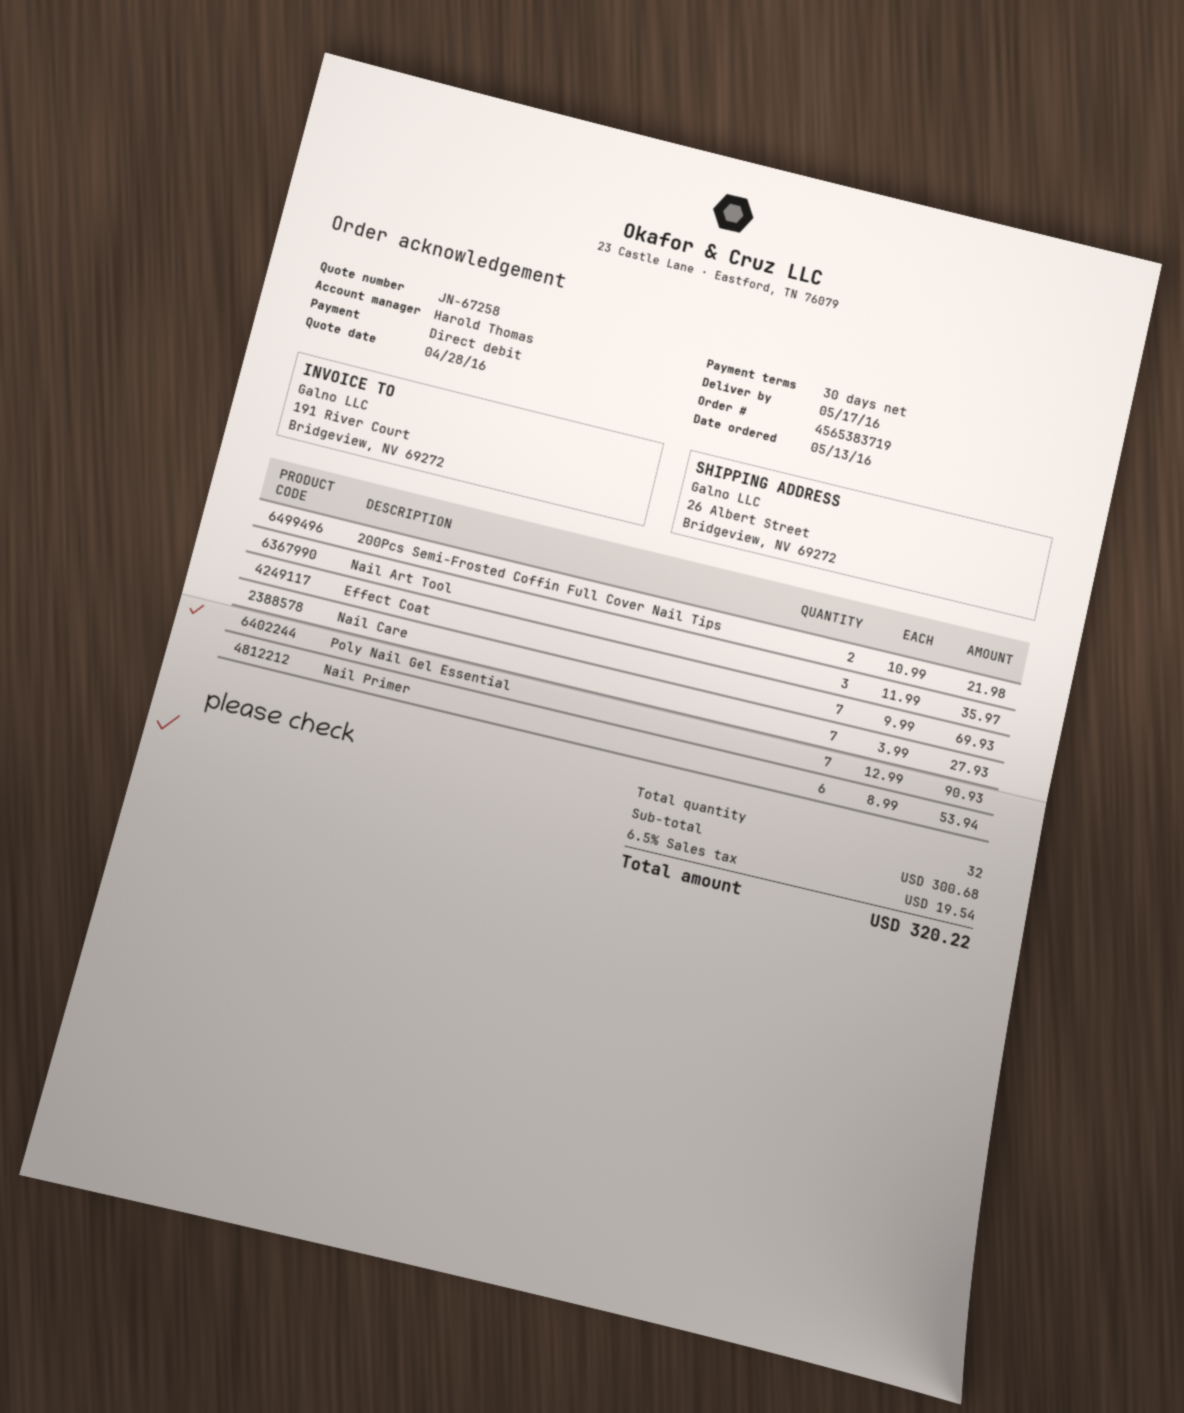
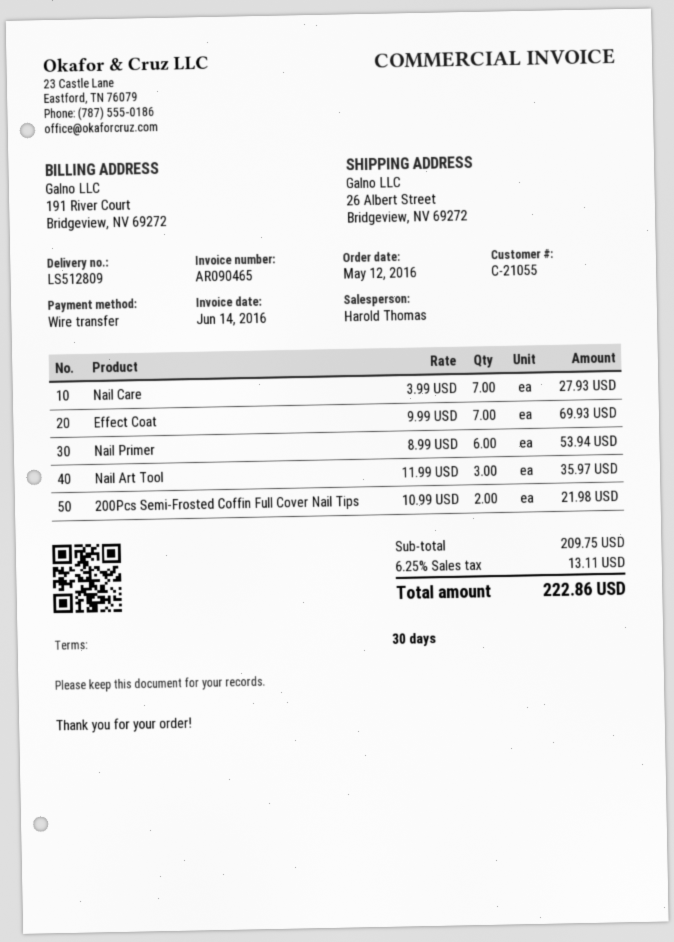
order date: 2016-05-13 -> 2016-05-12
payment method: direct debit -> bank transfer
Poly Nail Gel Essential: 7 x 12.99 = 90.93 -> none
subtotal: 300.68 -> 209.75
tax: 6.5% = 19.54 -> 6.25% = 13.11
total: 320.22 -> 222.86

